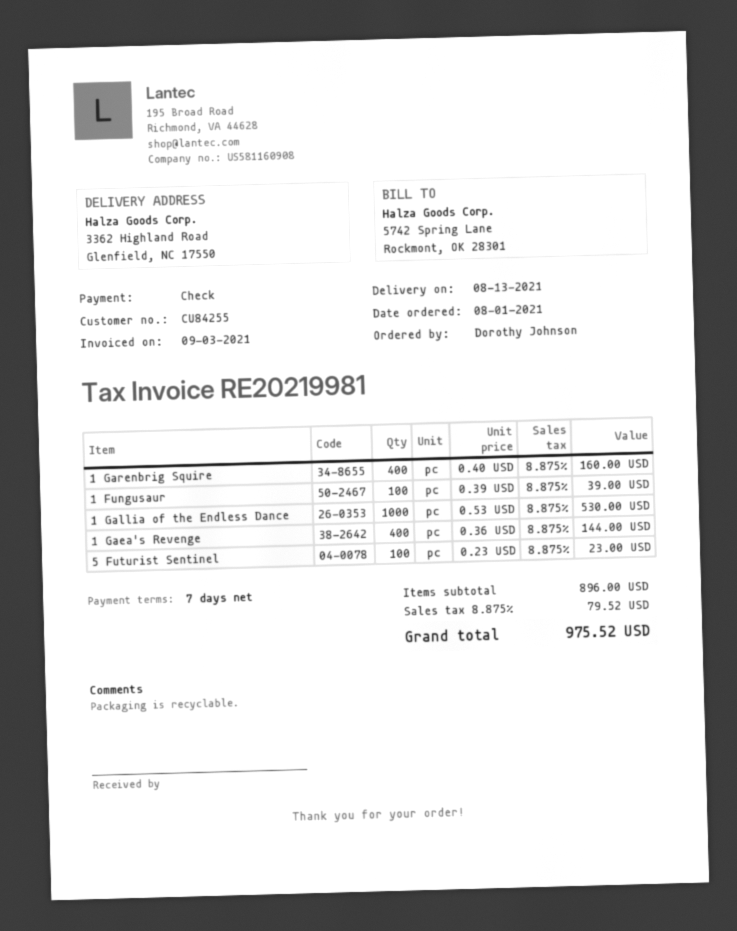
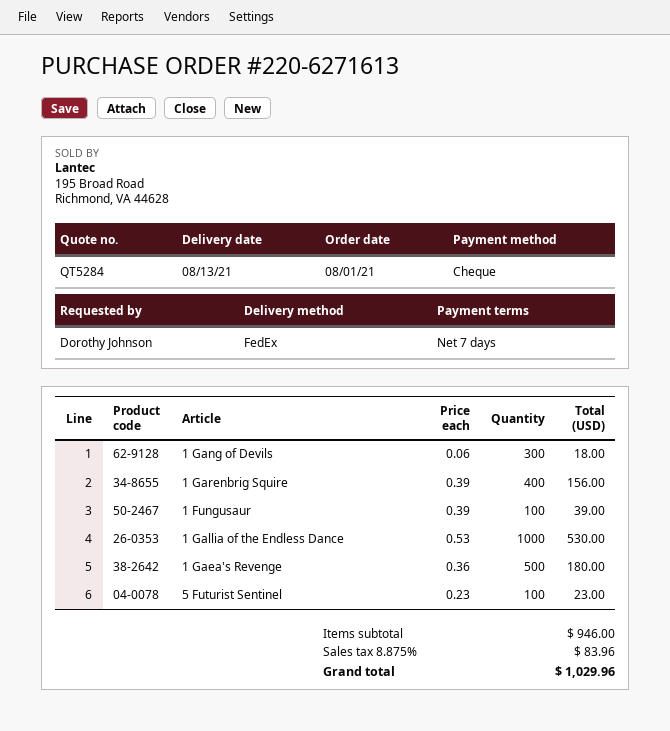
1 Garenbrig Squire: 400 x 0.40 = 160.00 -> 400 x 0.39 = 156.00
1 Gaea's Revenge: 400 x 0.36 = 144.00 -> 500 x 0.36 = 180.00
1 Gang of Devils: none -> 300 x 0.06 = 18.00
subtotal: 896.00 -> 946.00
tax: 8.875% = 79.52 -> 8.875% = 83.96
total: 975.52 -> 1029.96

